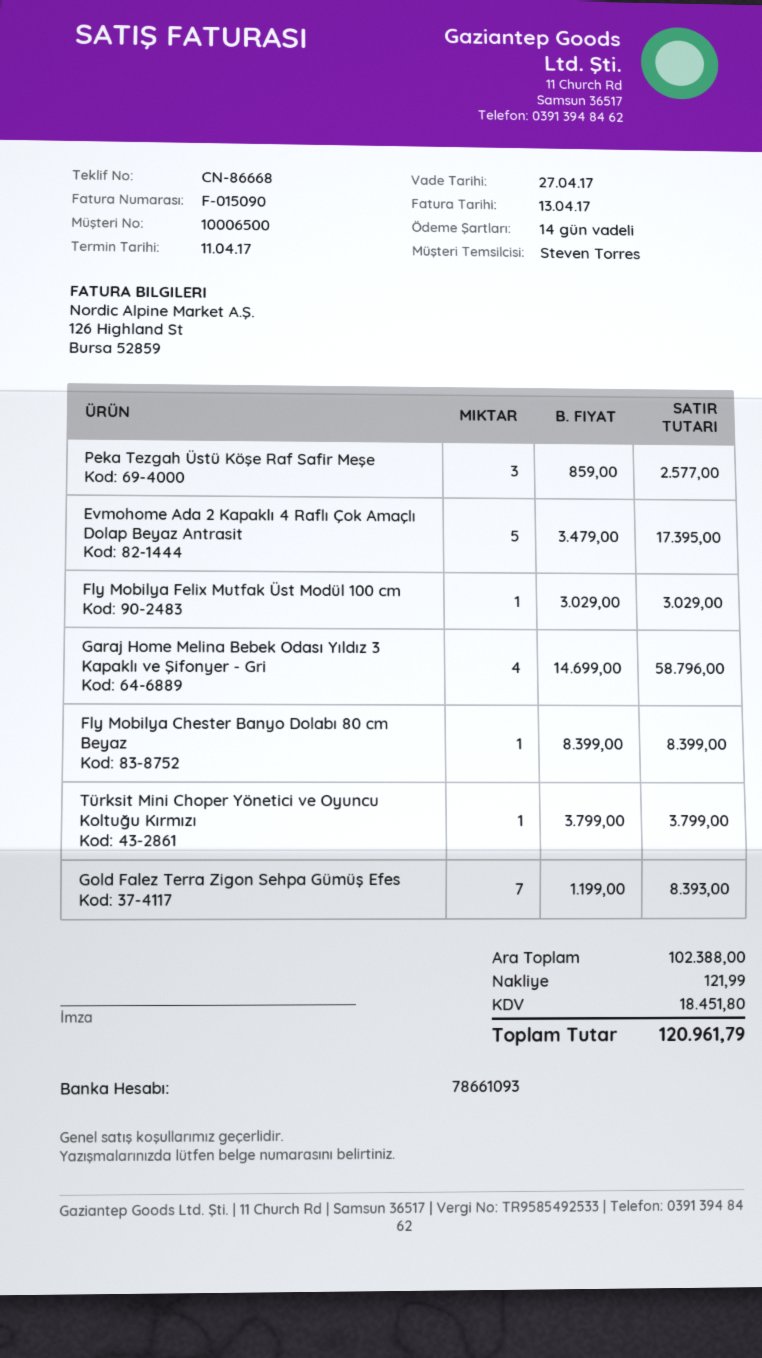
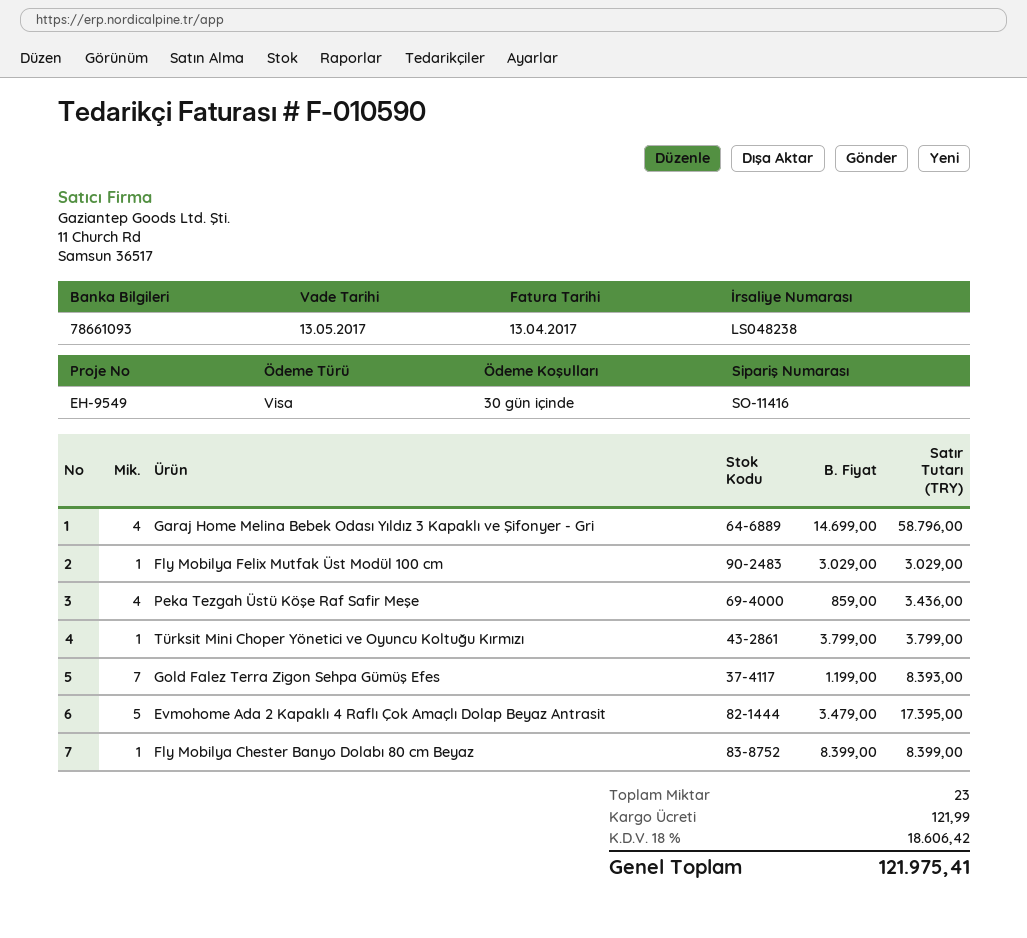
invoice number: F-015090 -> F-010590
payment terms: 14 days -> 30 days
due date: 2017-04-27 -> 2017-05-13
Peka Tezgah Üstü Köşe Raf Safir Meşe: 3 x 859.00 = 2577.00 -> 4 x 859.00 = 3436.00
tax: 18451.80 -> 18606.42
total: 120961.79 -> 121975.41

